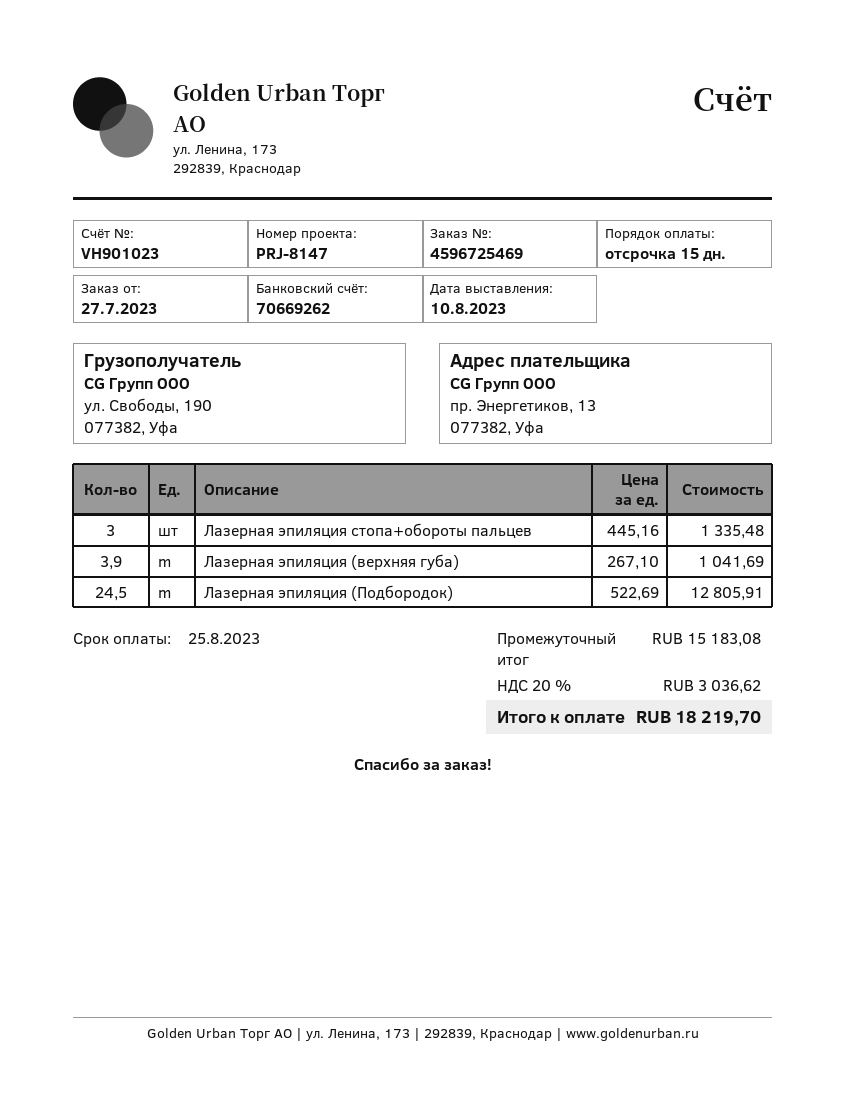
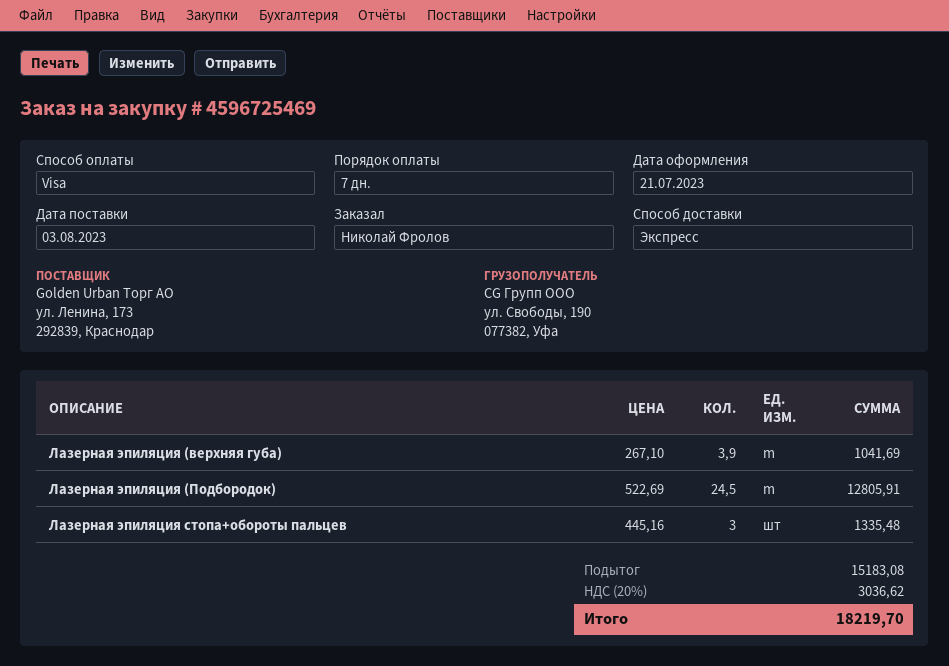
order date: 2023-07-27 -> 2023-07-21
payment terms: 15 days -> 7 days

